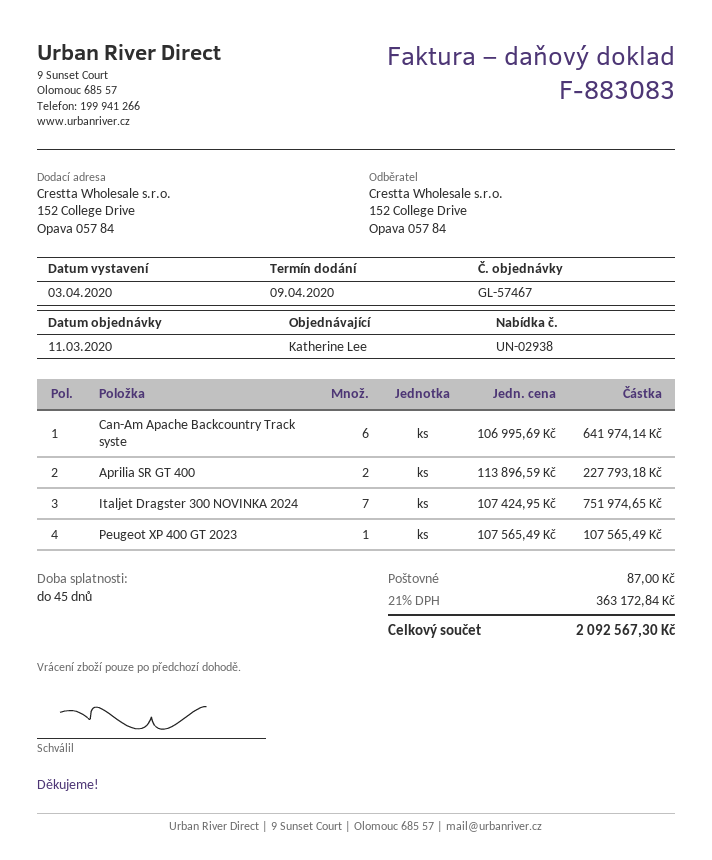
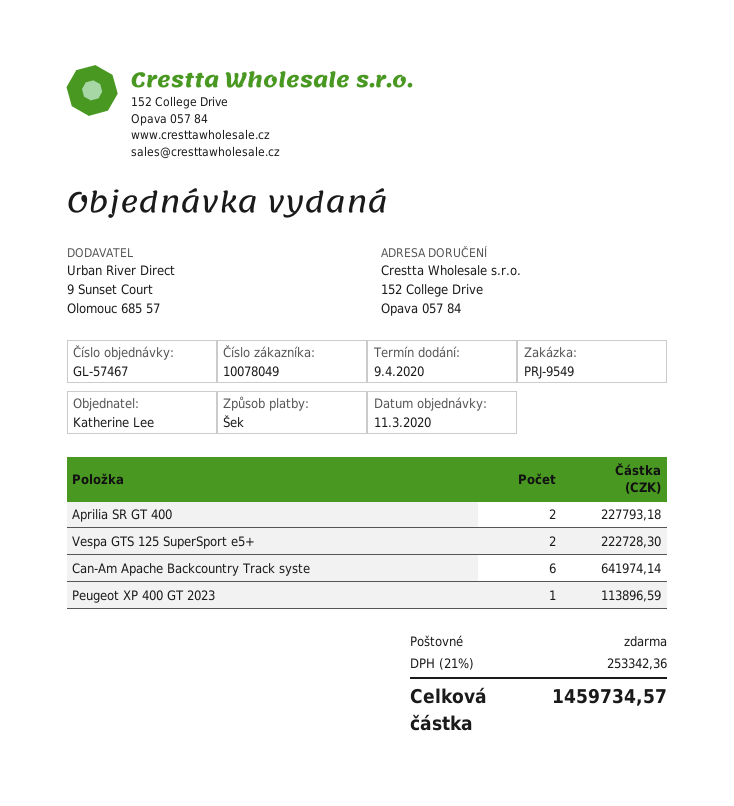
Italjet Dragster 300 NOVINKA 2024: 7 for 751974.65 -> none
Peugeot XP 400 GT 2023: 1 for 107565.49 -> 1 for 113896.59
Vespa GTS 125 SuperSport e5+: none -> 2 for 222728.30
shipping: 87.00 -> 0.00
tax: 21% = 363172.84 -> 21% = 253342.36
total: 2092567.30 -> 1459734.57

